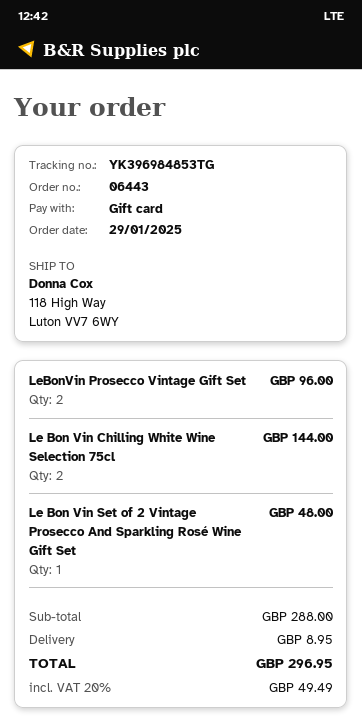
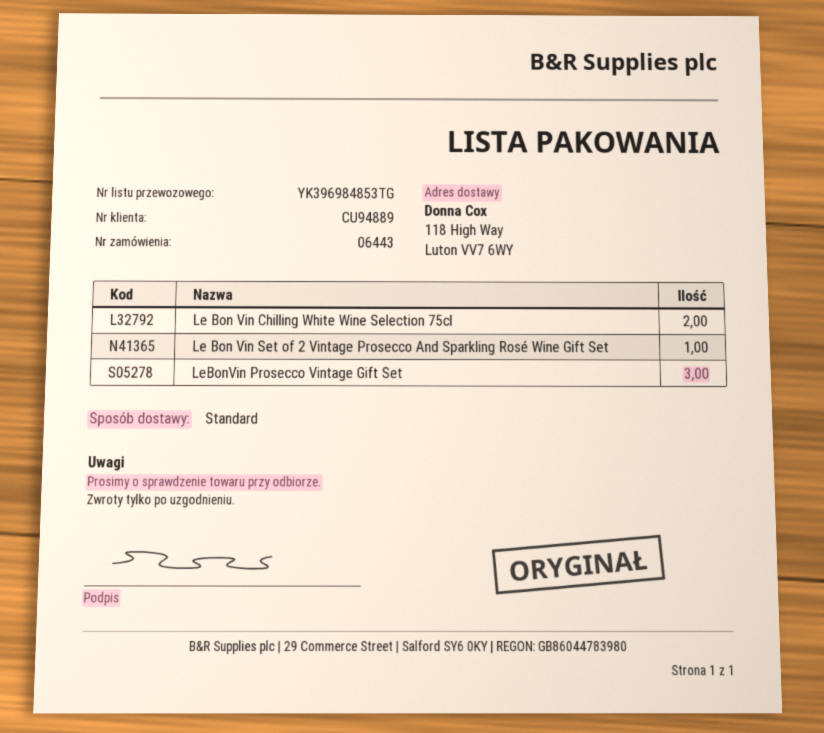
LeBonVin Prosecco Vintage Gift Set: 2 -> 3

